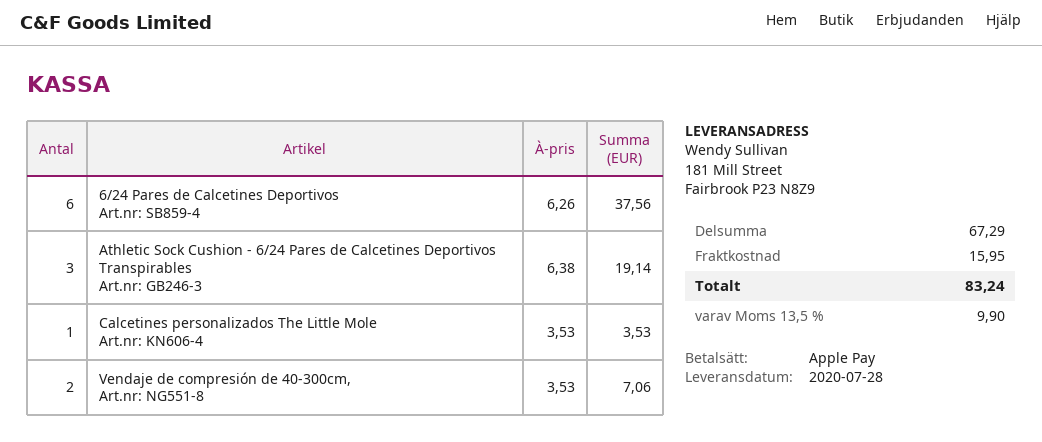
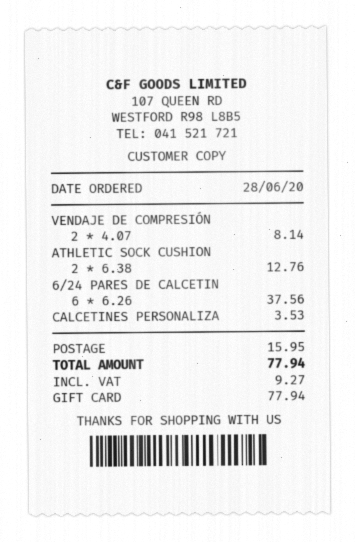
payment method: Apple Pay -> gift card
Athletic Sock Cushion - 6/24 Pares de Calcetines Deportivos Transpirables: 3 x 6.38 = 19.14 -> 2 x 6.38 = 12.76
Vendaje de compresión de 40-300cm,: 2 x 3.53 = 7.06 -> 2 x 4.07 = 8.14
tax: 9.90 -> 9.27
total: 83.24 -> 77.94

